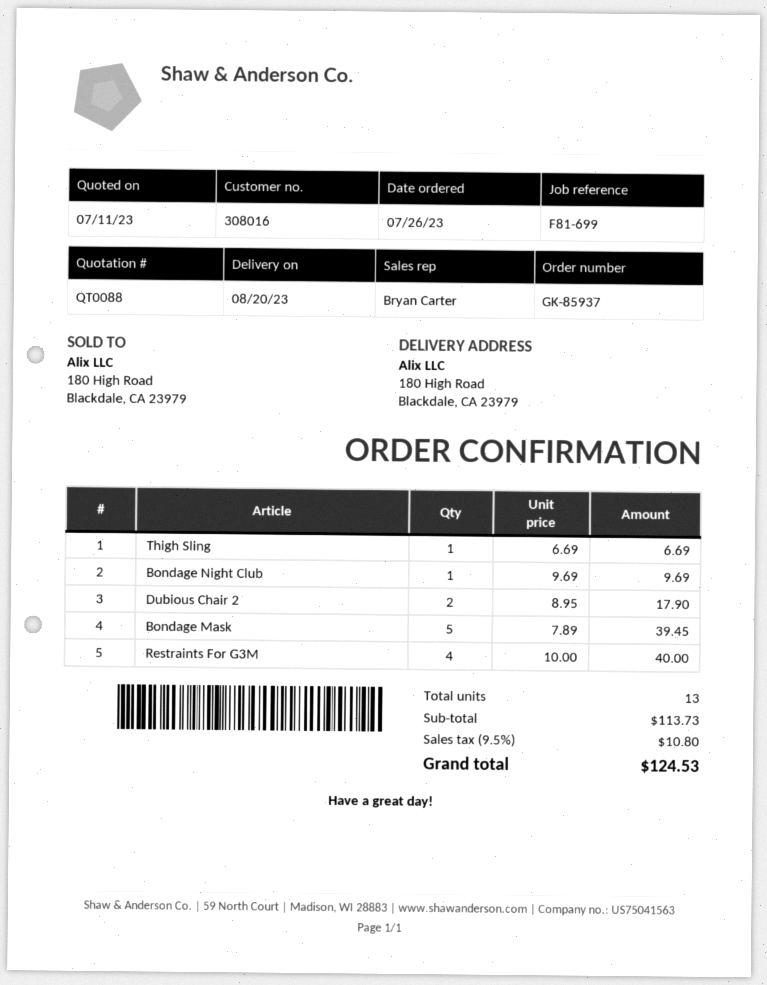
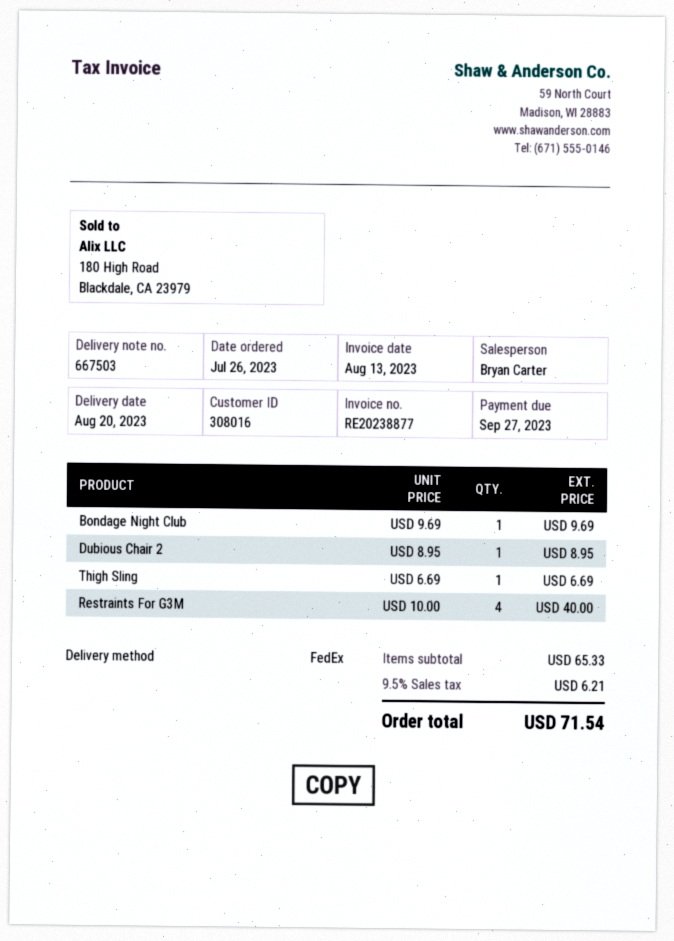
Dubious Chair 2: 2 x 8.95 = 17.90 -> 1 x 8.95 = 8.95
Bondage Mask: 5 x 7.89 = 39.45 -> none
subtotal: 113.73 -> 65.33
tax: 9.5% = 10.80 -> 9.5% = 6.21
total: 124.53 -> 71.54

